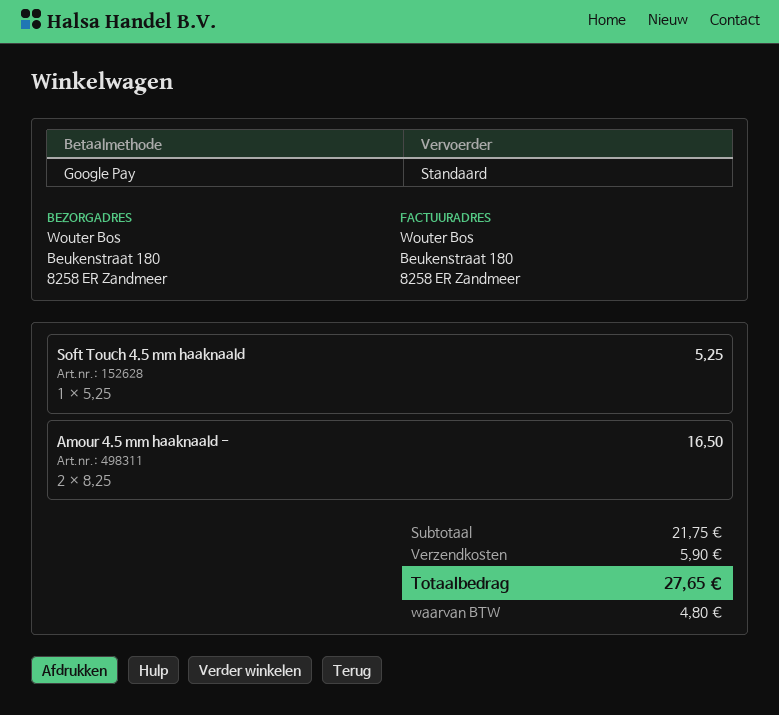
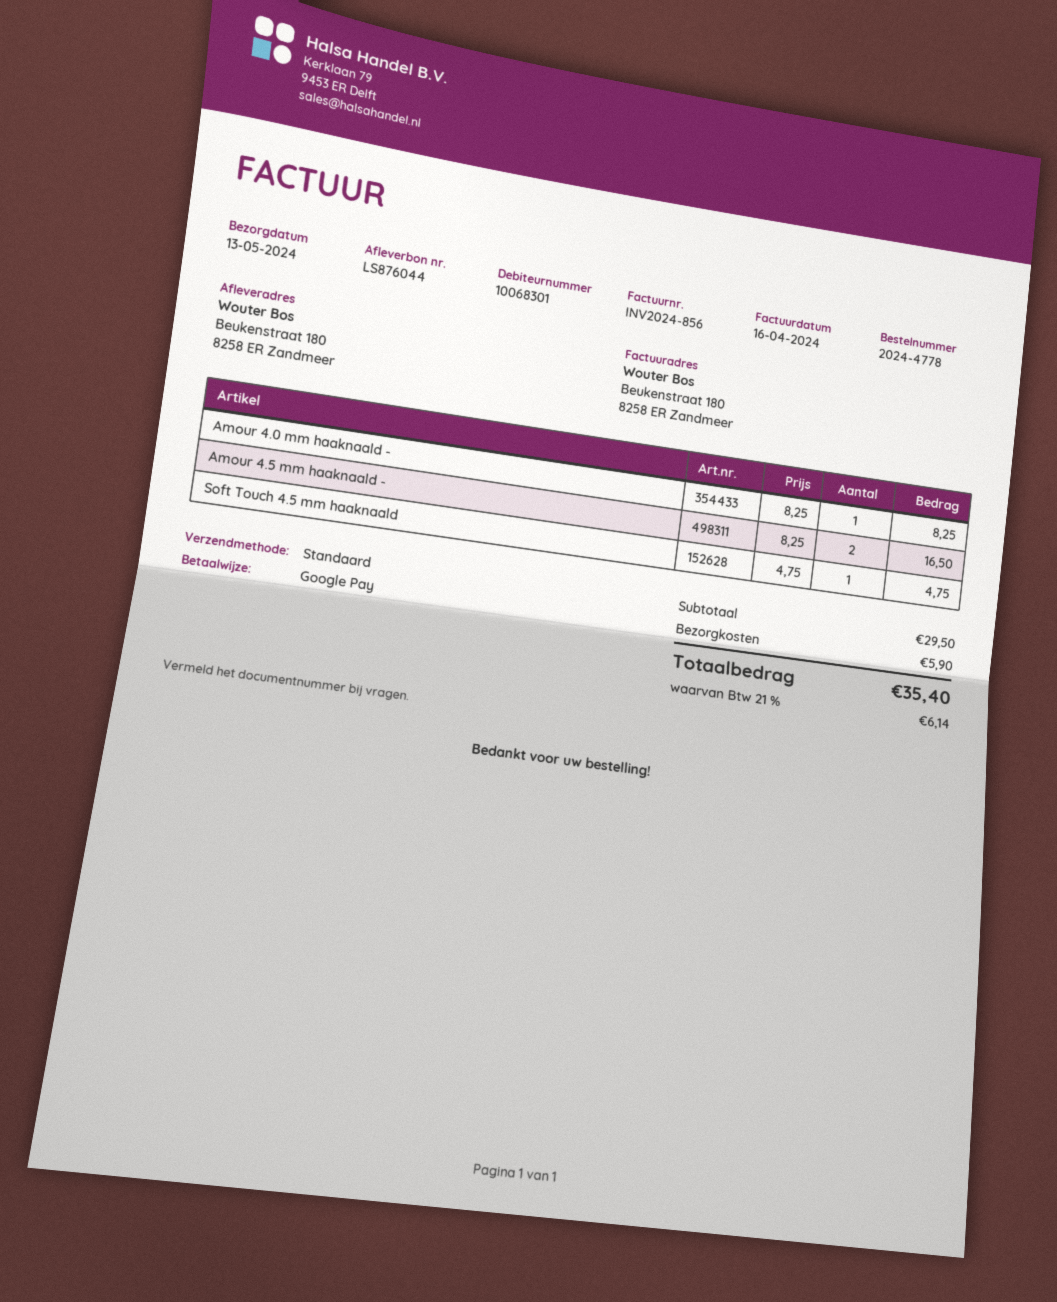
Soft Touch 4.5 mm haaknaald: 1 x 5.25 = 5.25 -> 1 x 4.75 = 4.75
Amour 4.0 mm haaknaald -: none -> 1 x 8.25 = 8.25
subtotal: 21.75 -> 29.50
tax: 4.80 -> 6.14
total: 27.65 -> 35.40

